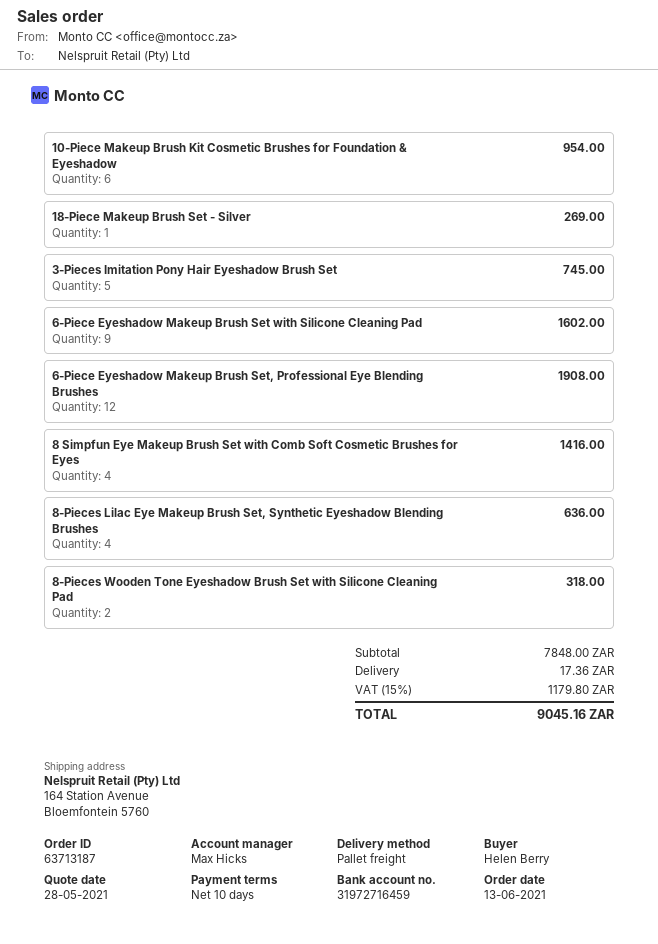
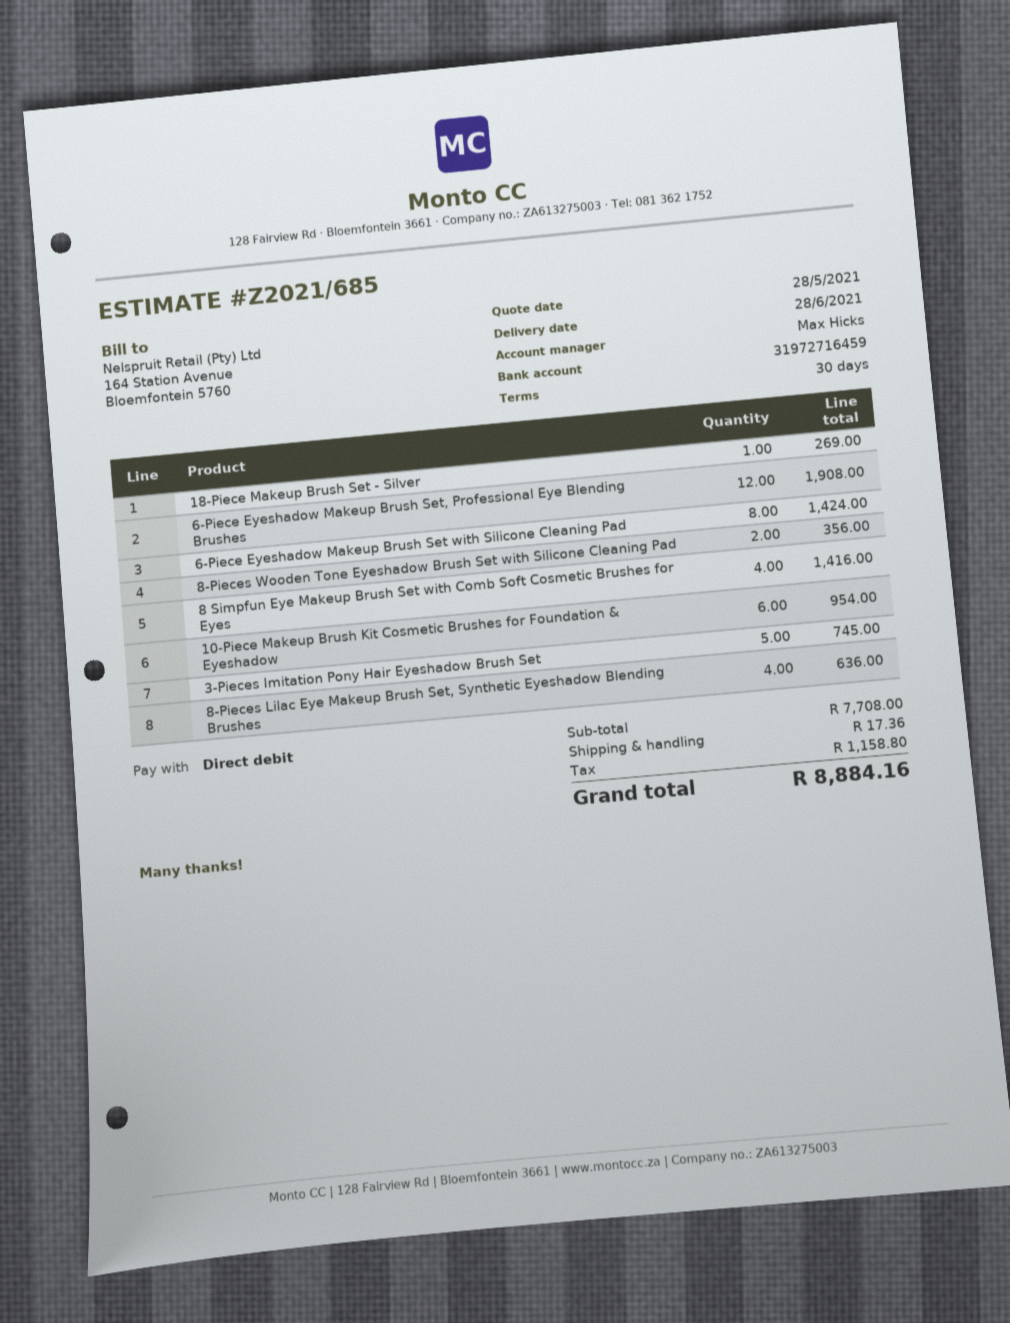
payment terms: 10 days -> 30 days
6-Piece Eyeshadow Makeup Brush Set with Silicone Cleaning Pad: 9 for 1602.00 -> 8 for 1424.00
8-Pieces Wooden Tone Eyeshadow Brush Set with Silicone Cleaning Pad: 2 for 318.00 -> 2 for 356.00
subtotal: 7848.00 -> 7708.00
tax: 1179.80 -> 1158.80
total: 9045.16 -> 8884.16

